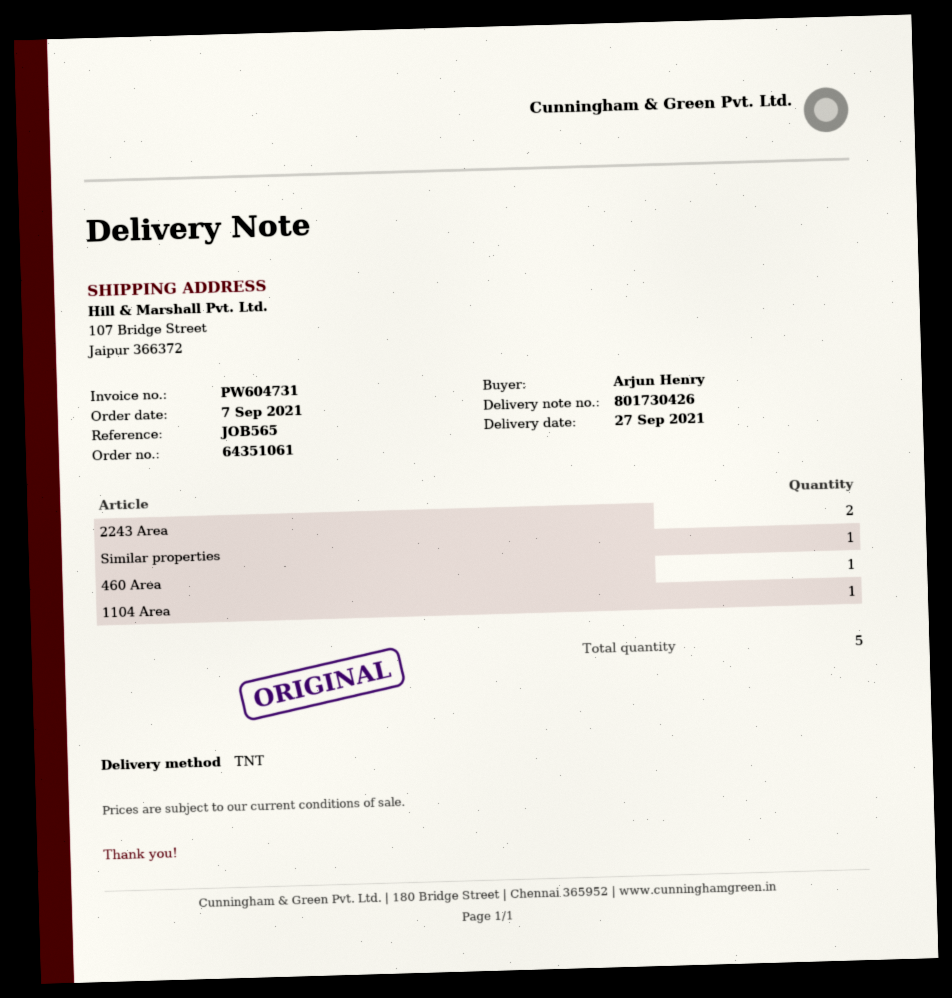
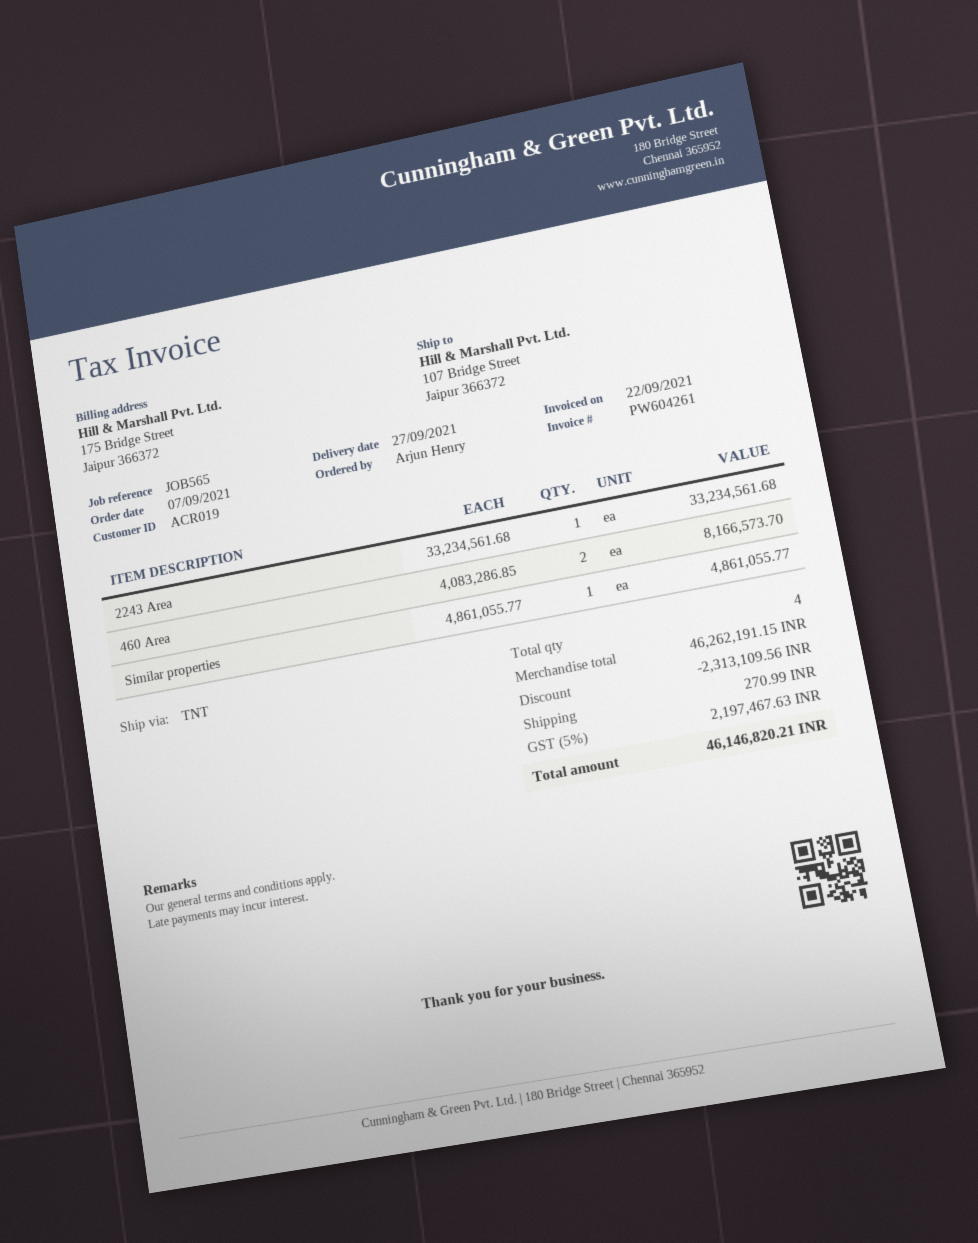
invoice number: PW604731 -> PW604261
2243 Area: 2 -> 1
460 Area: 1 -> 2
1104 Area: 1 -> none
total quantity: 5 -> 4

